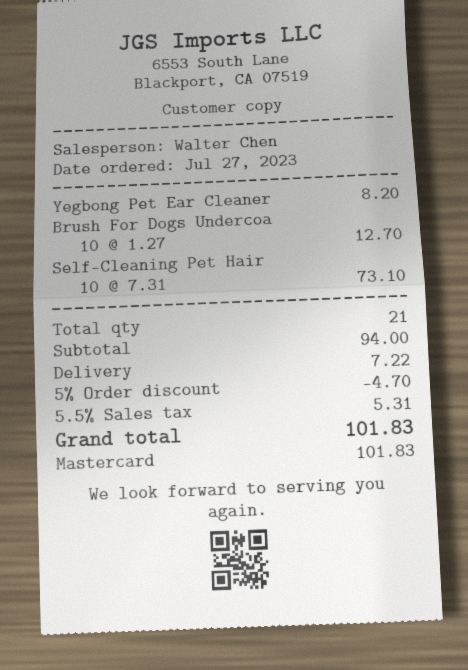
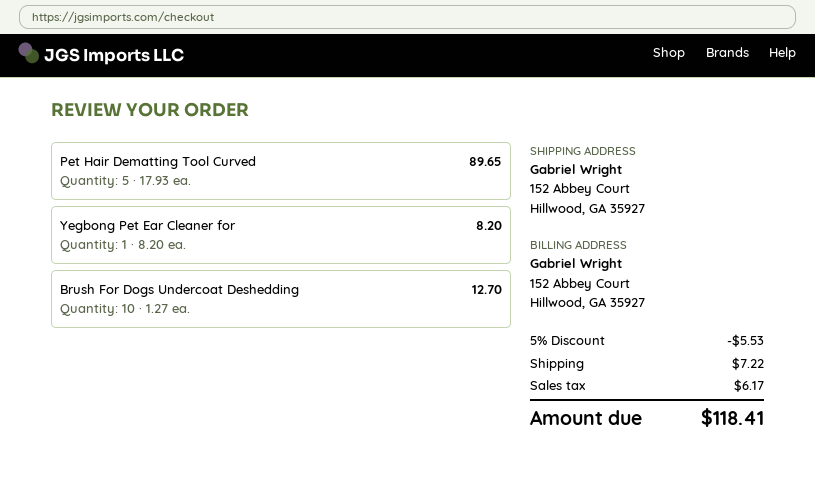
Self-Cleaning Pet Hair: 10 x 7.31 = 73.10 -> none
Pet Hair Dematting Tool Curved: none -> 5 x 17.93 = 89.65
discount: 5% = 4.70 -> 5% = 5.53
tax: 5.31 -> 6.17
total: 101.83 -> 118.41

